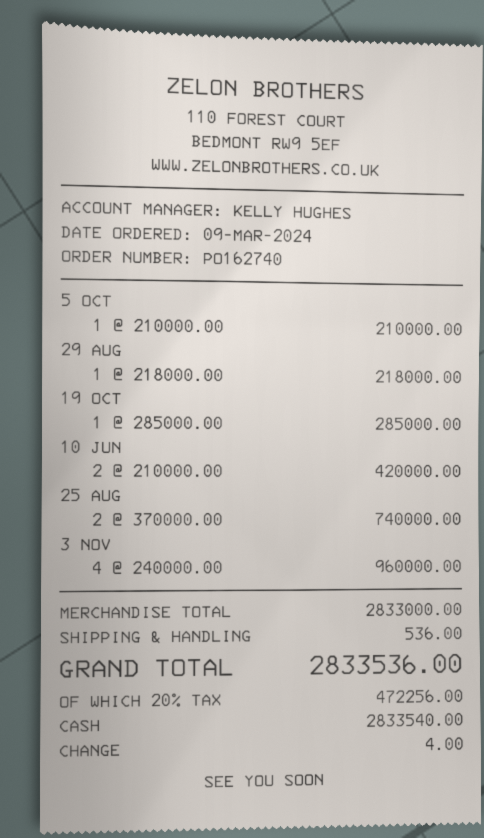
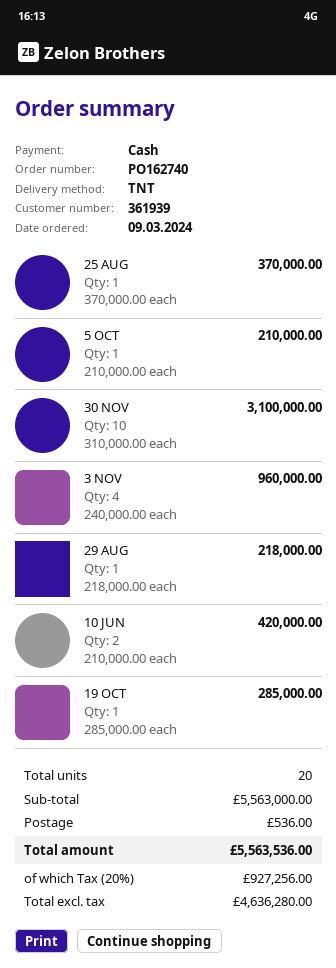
25 AUG: 2 x 370000.00 = 740000.00 -> 1 x 370000.00 = 370000.00
30 NOV: none -> 10 x 310000.00 = 3100000.00
subtotal: 2833000.00 -> 5563000.00
tax: 20% = 472256.00 -> 20% = 927256.00
total: 2833536.00 -> 5563536.00

